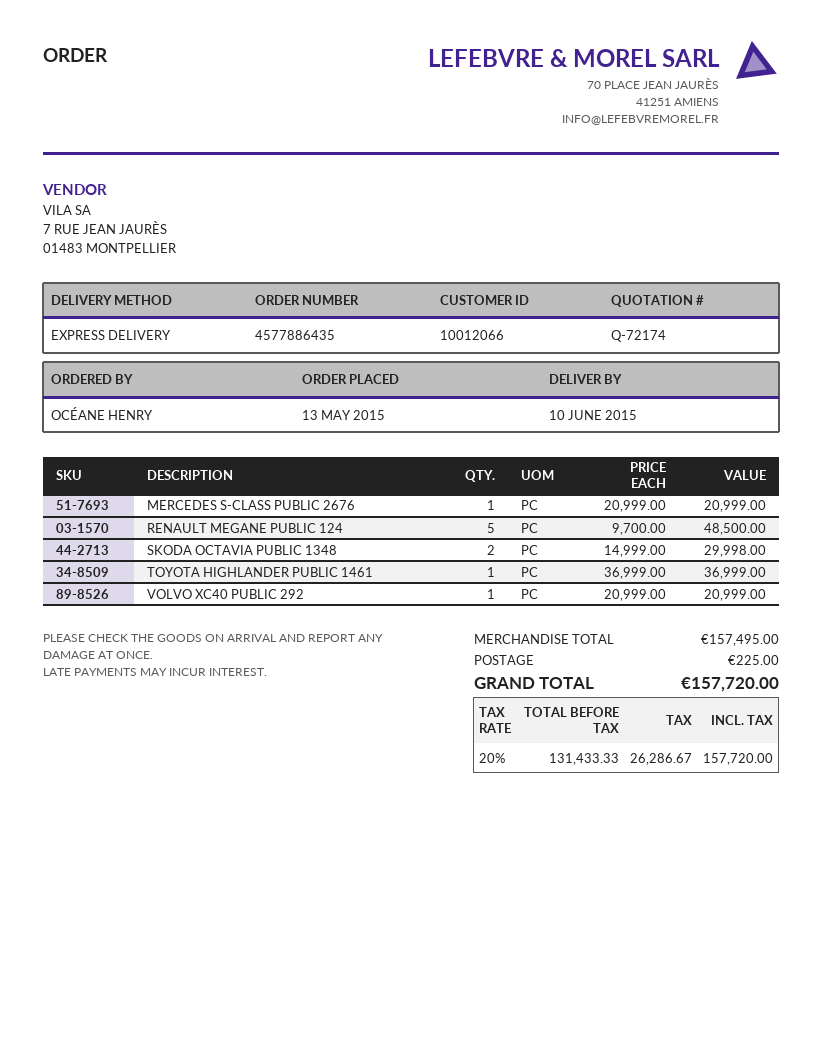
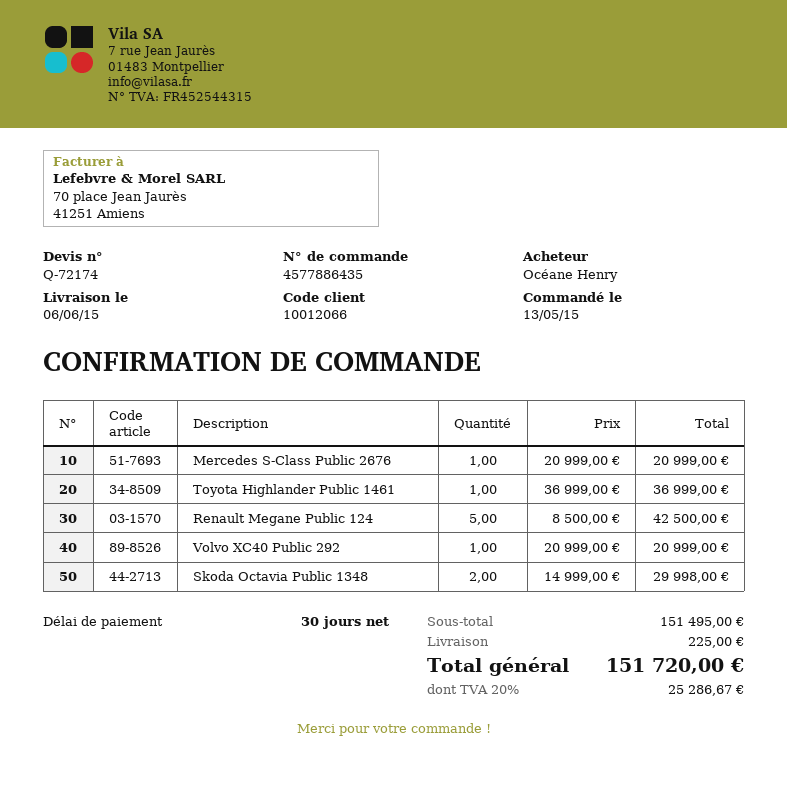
delivery date: 2015-06-10 -> 2015-06-06
RENAULT MEGANE PUBLIC 124: 5 x 9700.00 = 48500.00 -> 5 x 8500.00 = 42500.00
subtotal: 157495.00 -> 151495.00
tax: 20% = 26286.67 -> 20% = 25286.67
total: 157720.00 -> 151720.00

